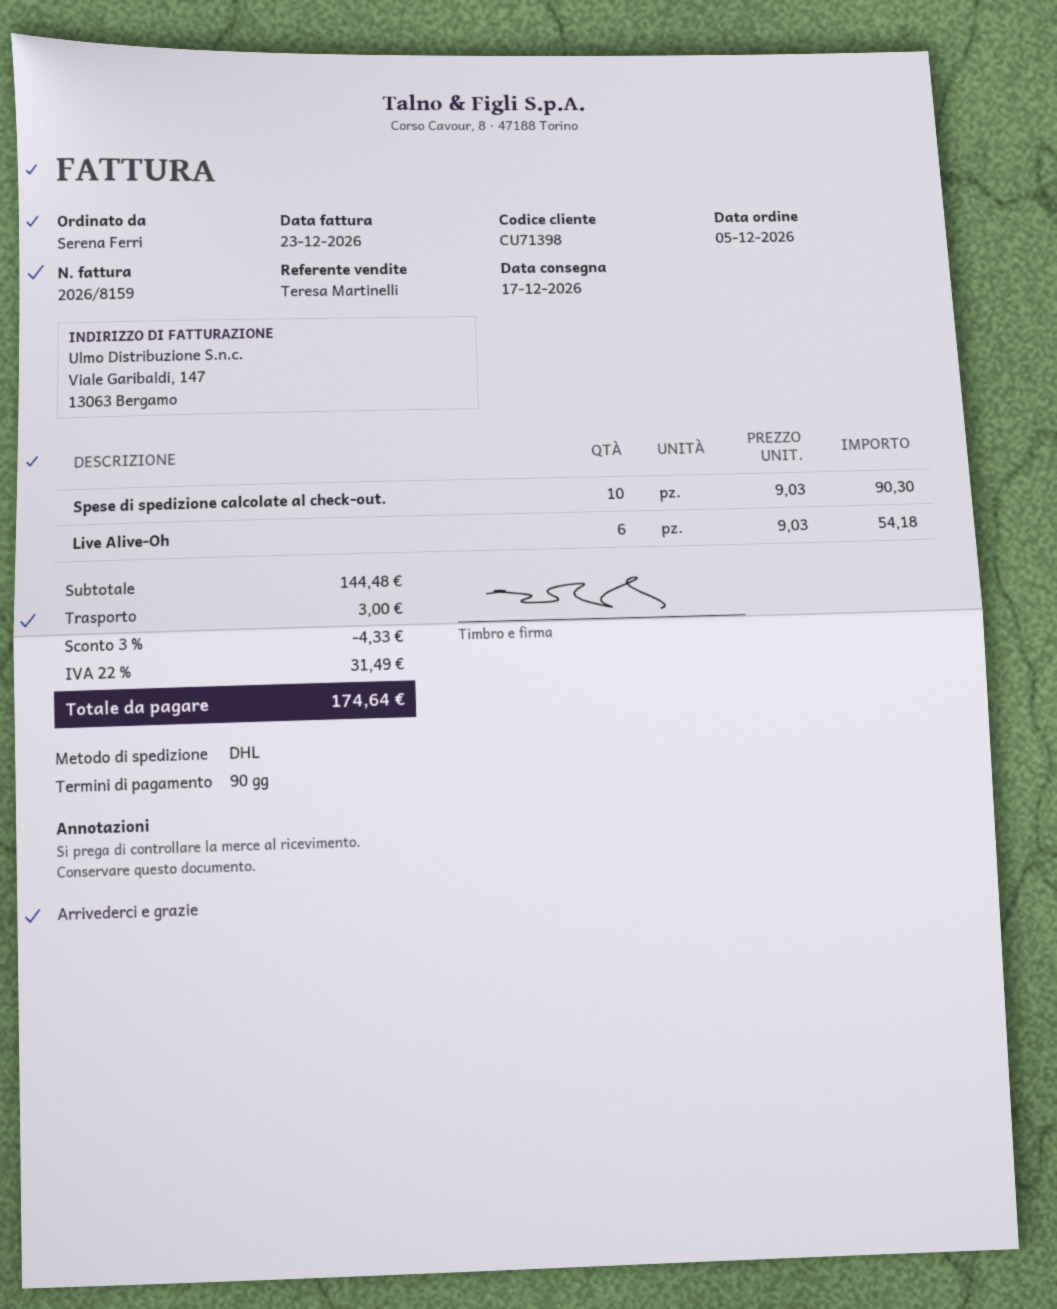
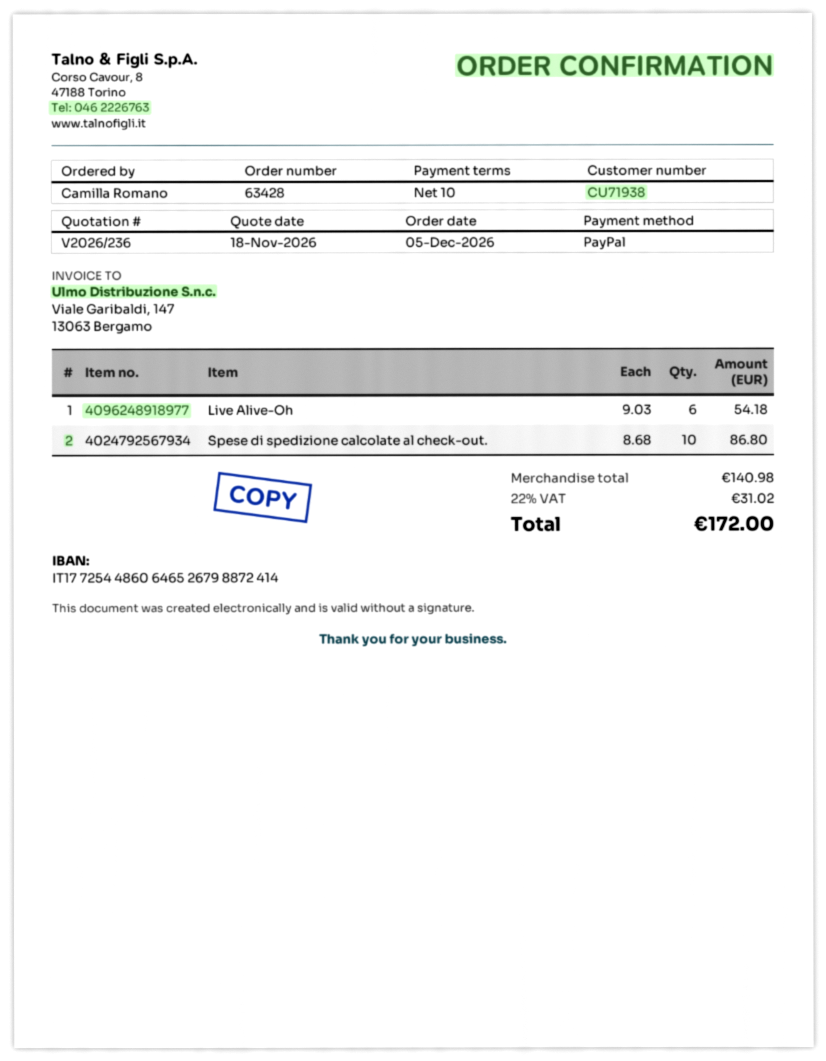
payment terms: 90 days -> 10 days
customer number: CU71398 -> CU71938
ordered by: Serena Ferri -> Camilla Romano
Spese di spedizione calcolate al check-out.: 10 x 9.03 = 90.30 -> 10 x 8.68 = 86.80
subtotal: 144.48 -> 140.98
discount: 3% = 4.33 -> none
shipping: 3.00 -> none
tax: 22% = 31.49 -> 22% = 31.02
total: 174.64 -> 172.00

